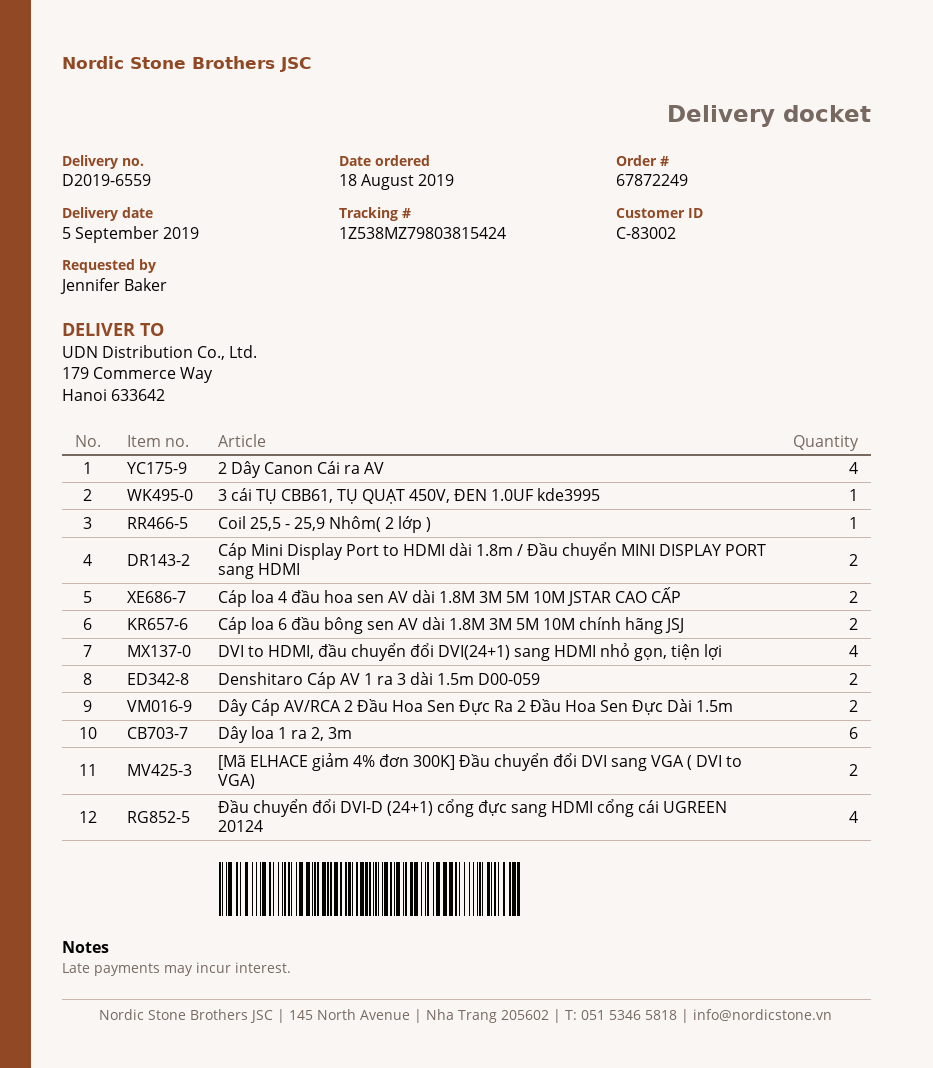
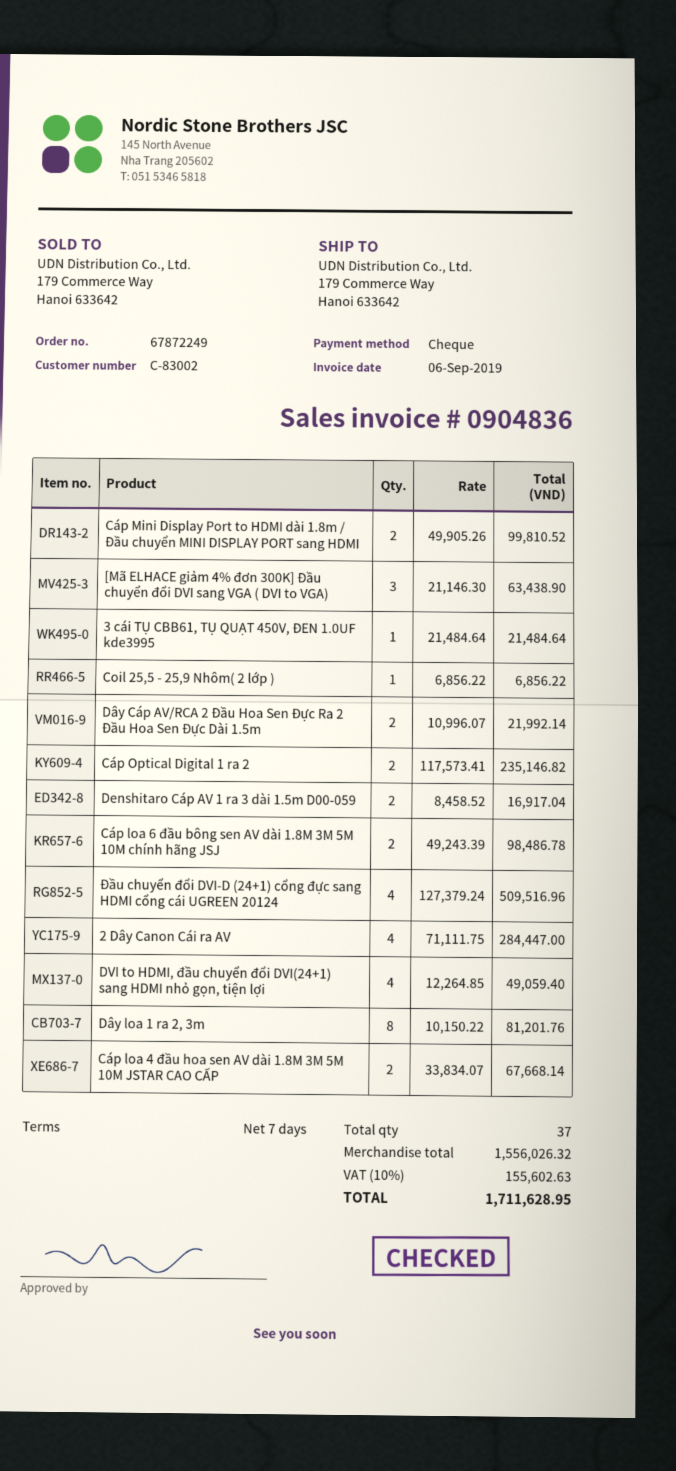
Dây loa 1 ra 2, 3m: 6 -> 8
[Mã ELHACE giảm 4% đơn 300K] Đầu chuyển đổi DVI sang VGA ( DVI to VGA): 2 -> 3
Cáp Optical Digital 1 ra 2: none -> 2

